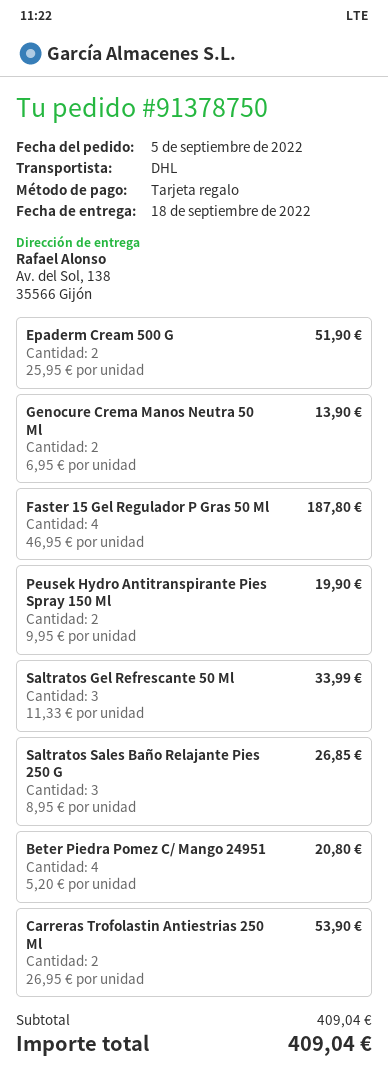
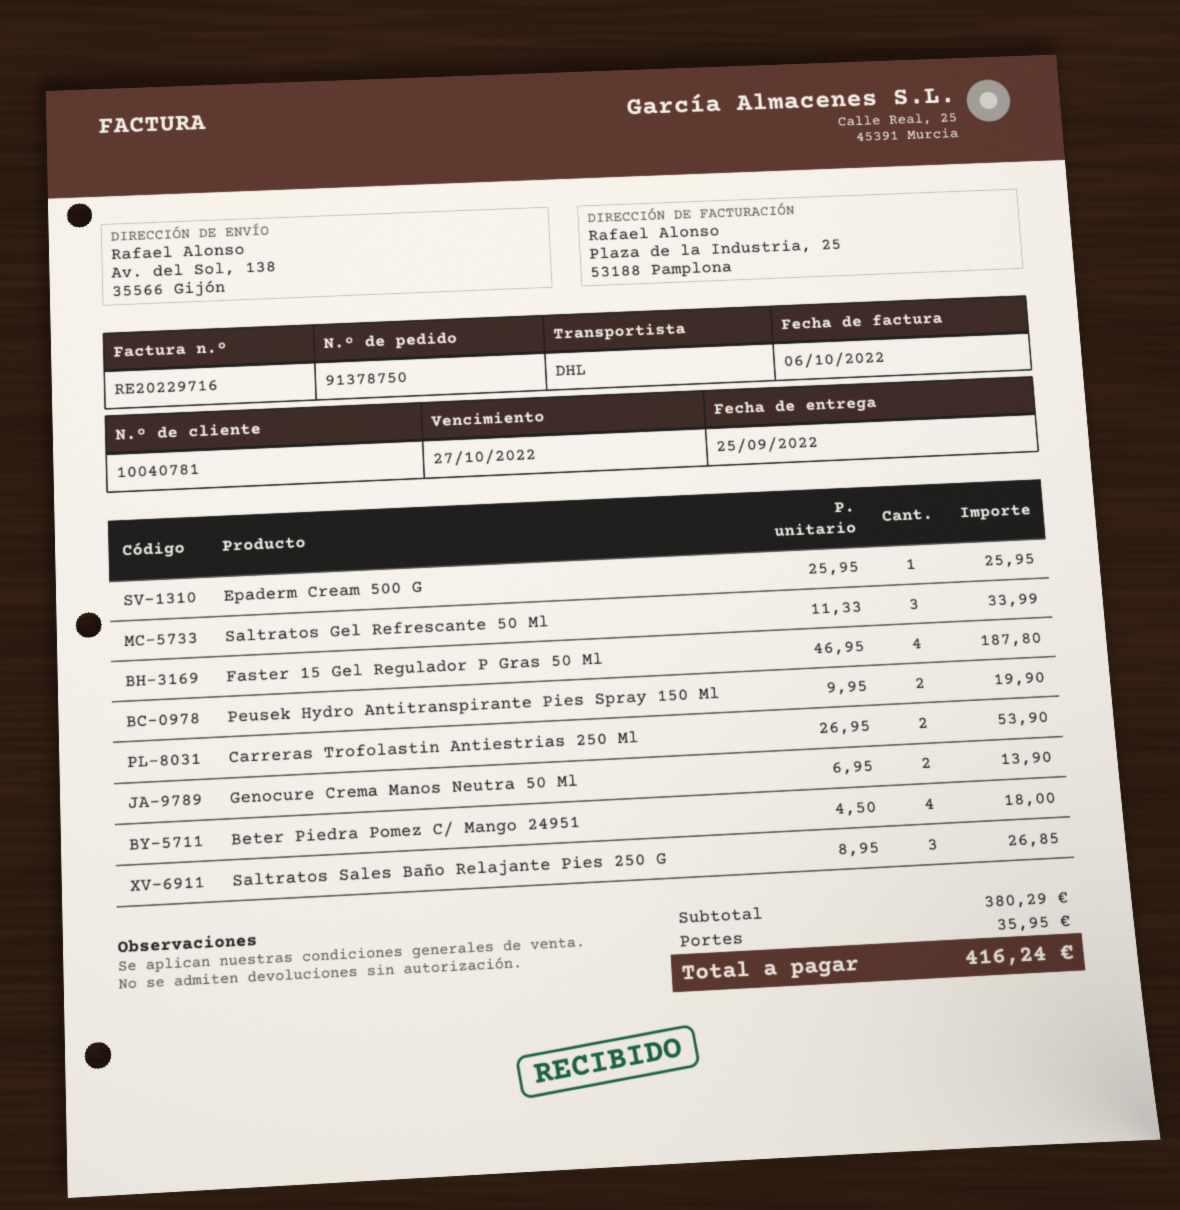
delivery date: 2022-09-18 -> 2022-09-25
Epaderm Cream 500 G: 2 x 25.95 = 51.90 -> 1 x 25.95 = 25.95
Beter Piedra Pomez C/ Mango 24951: 4 x 5.20 = 20.80 -> 4 x 4.50 = 18.00
subtotal: 409.04 -> 380.29
shipping: none -> 35.95
total: 409.04 -> 416.24

